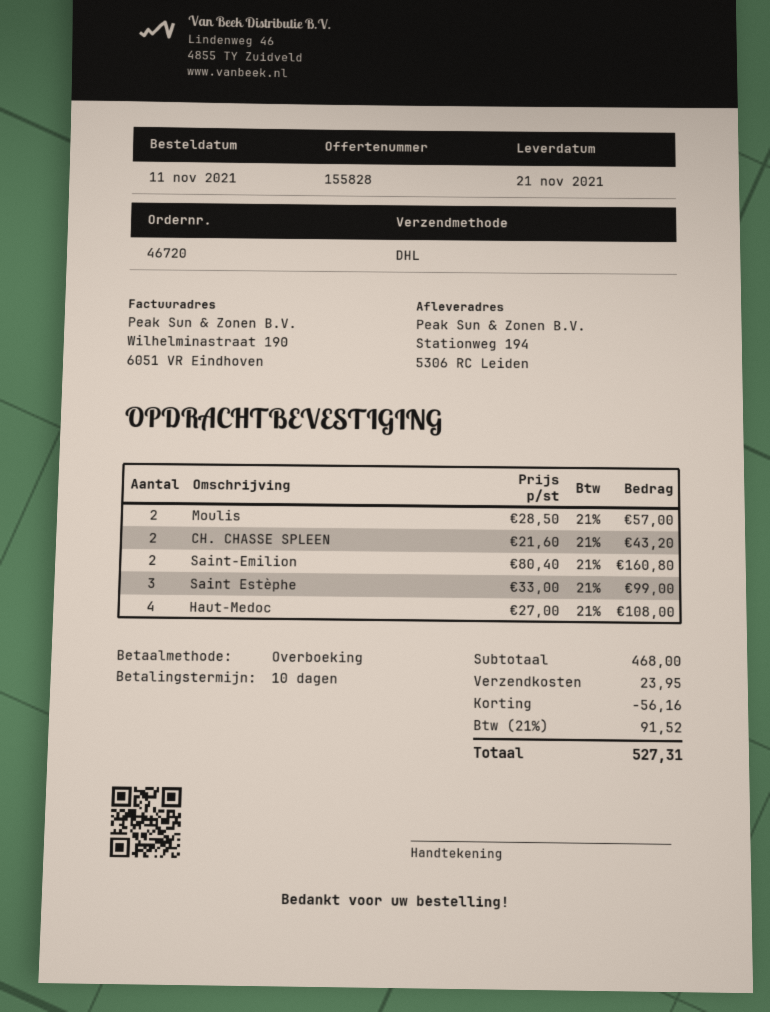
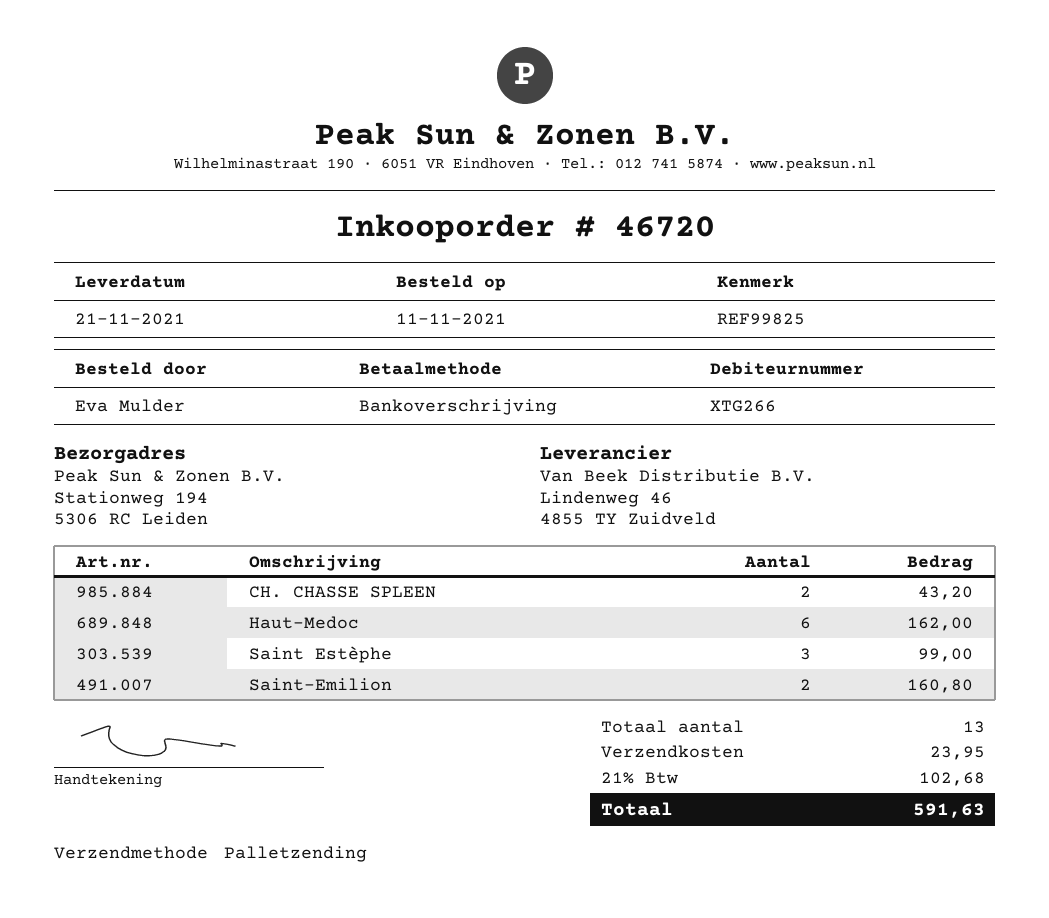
shipping method: DHL -> pallet freight
Moulis: 2 for 57.00 -> none
Haut-Medoc: 4 for 108.00 -> 6 for 162.00
discount: 56.16 -> none
tax: 21% = 91.52 -> 21% = 102.68
total: 527.31 -> 591.63

